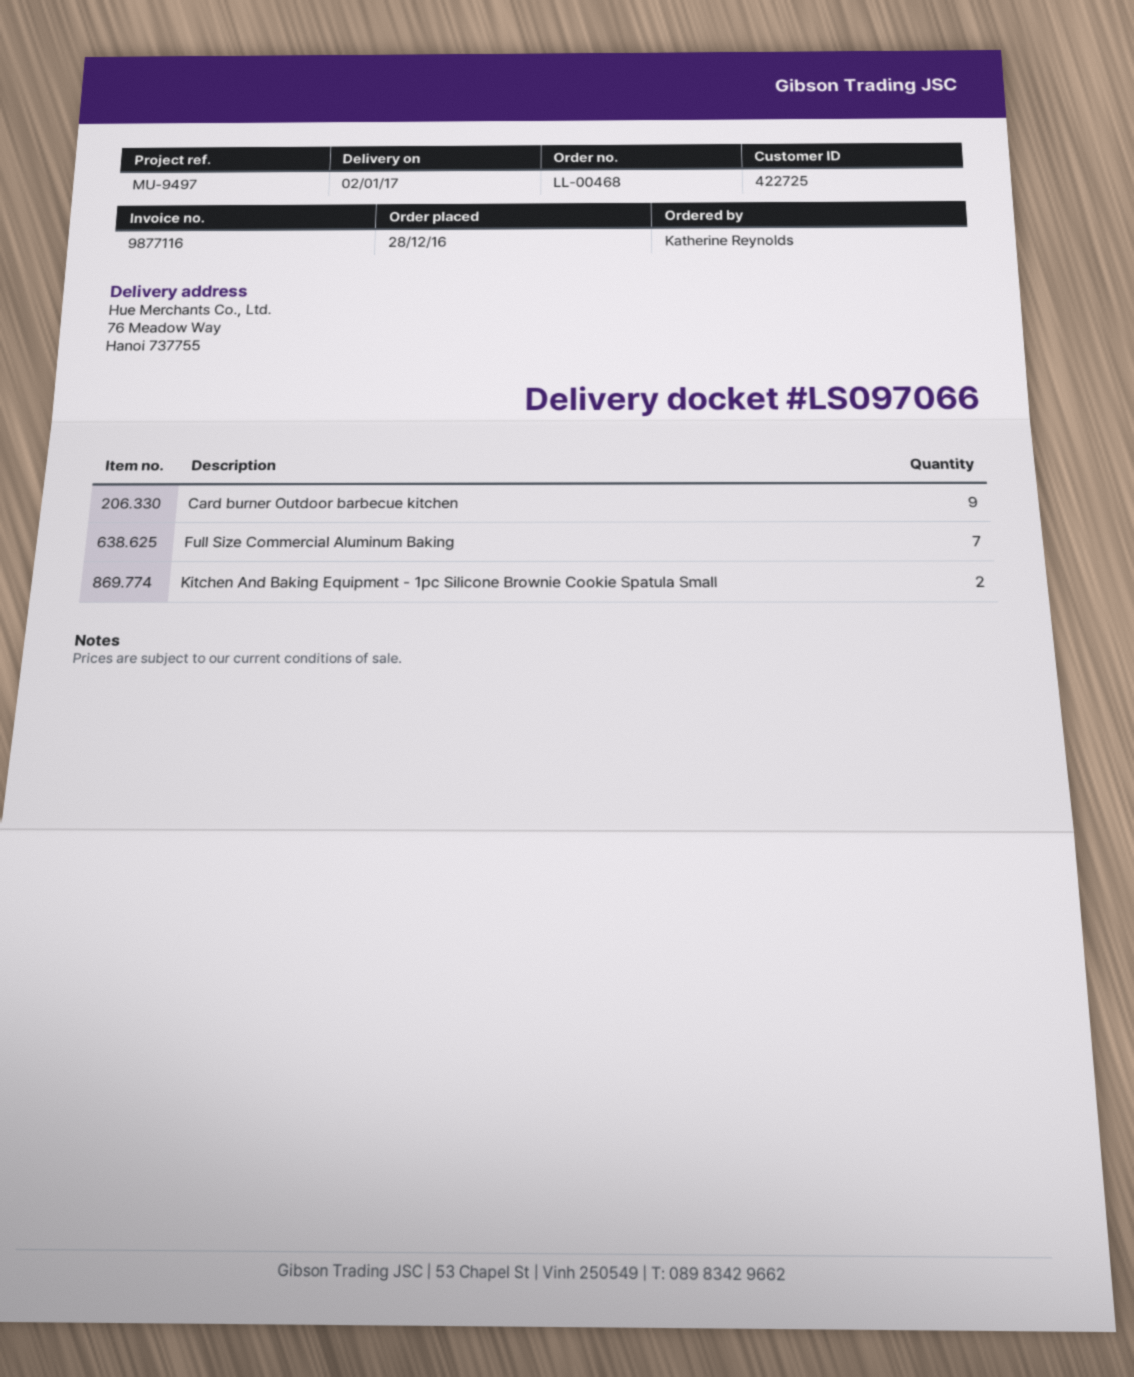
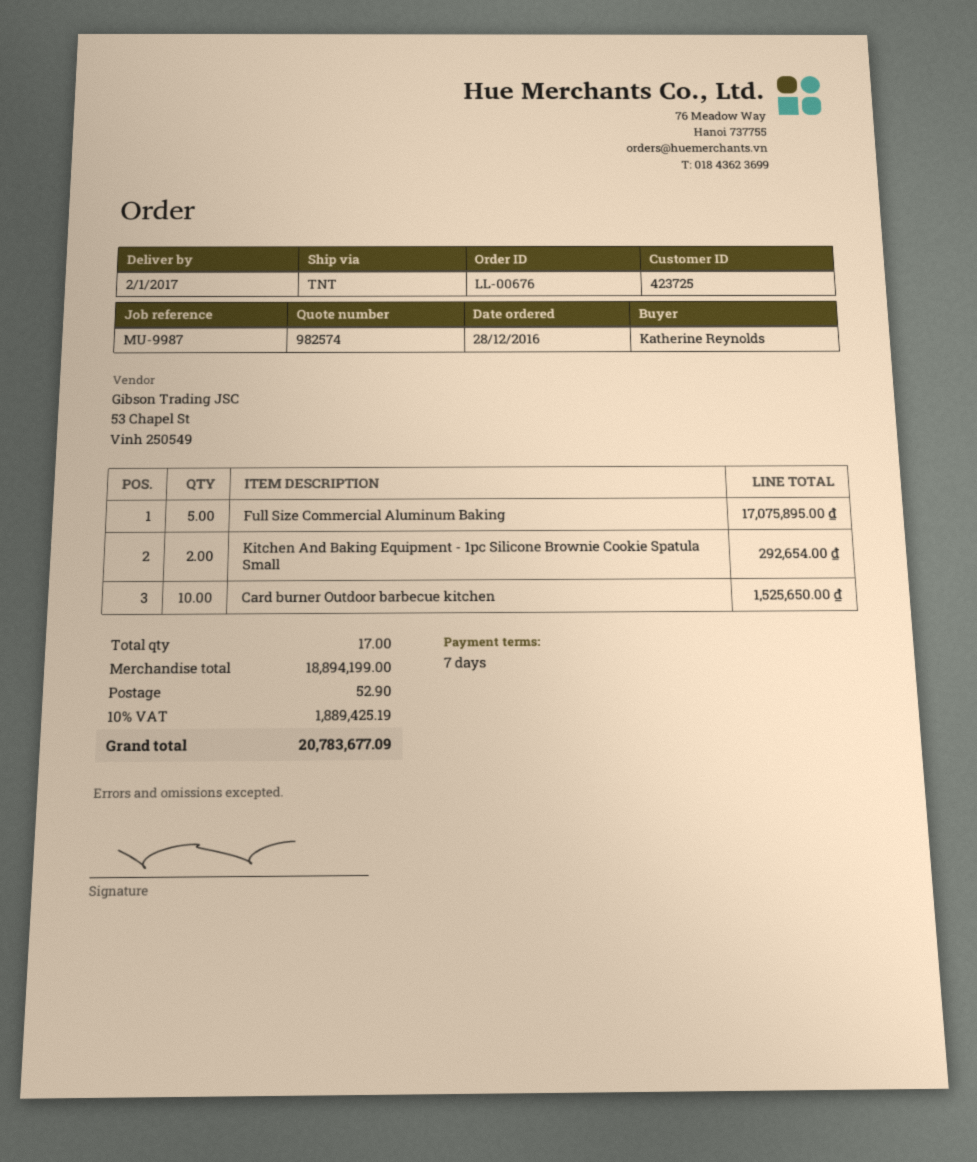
order number: LL-00468 -> LL-00676
customer number: 422725 -> 423725
reference: MU-9497 -> MU-9987
Card burner Outdoor barbecue kitchen: 9 -> 10
Full Size Commercial Aluminum Baking: 7 -> 5

